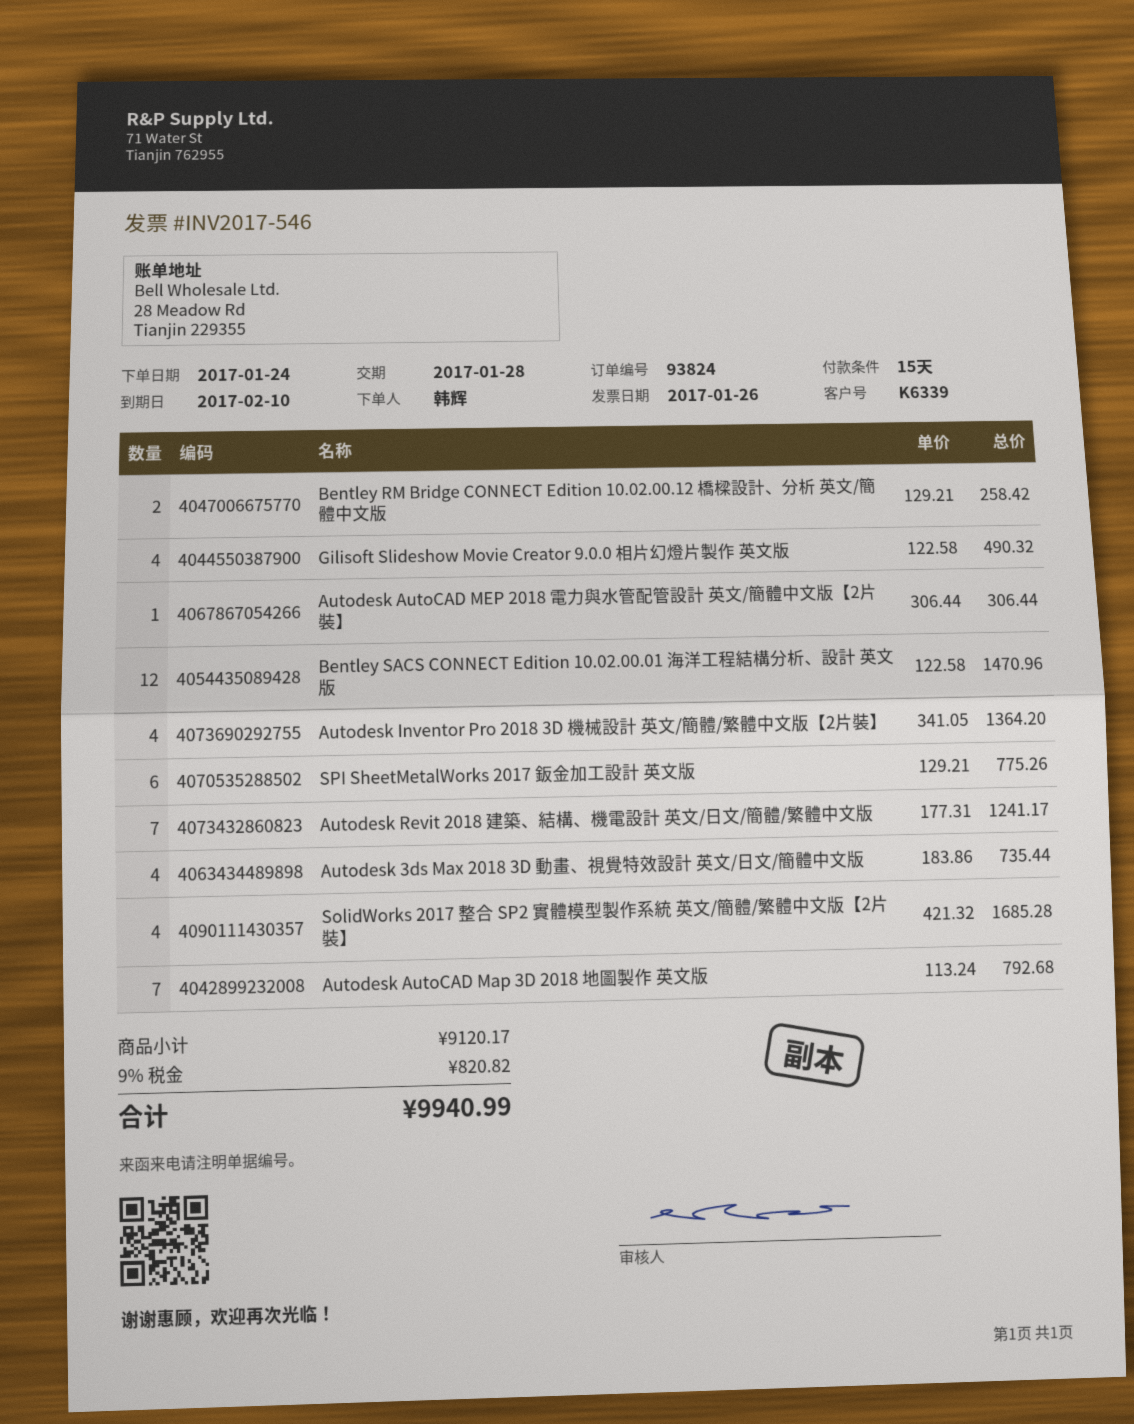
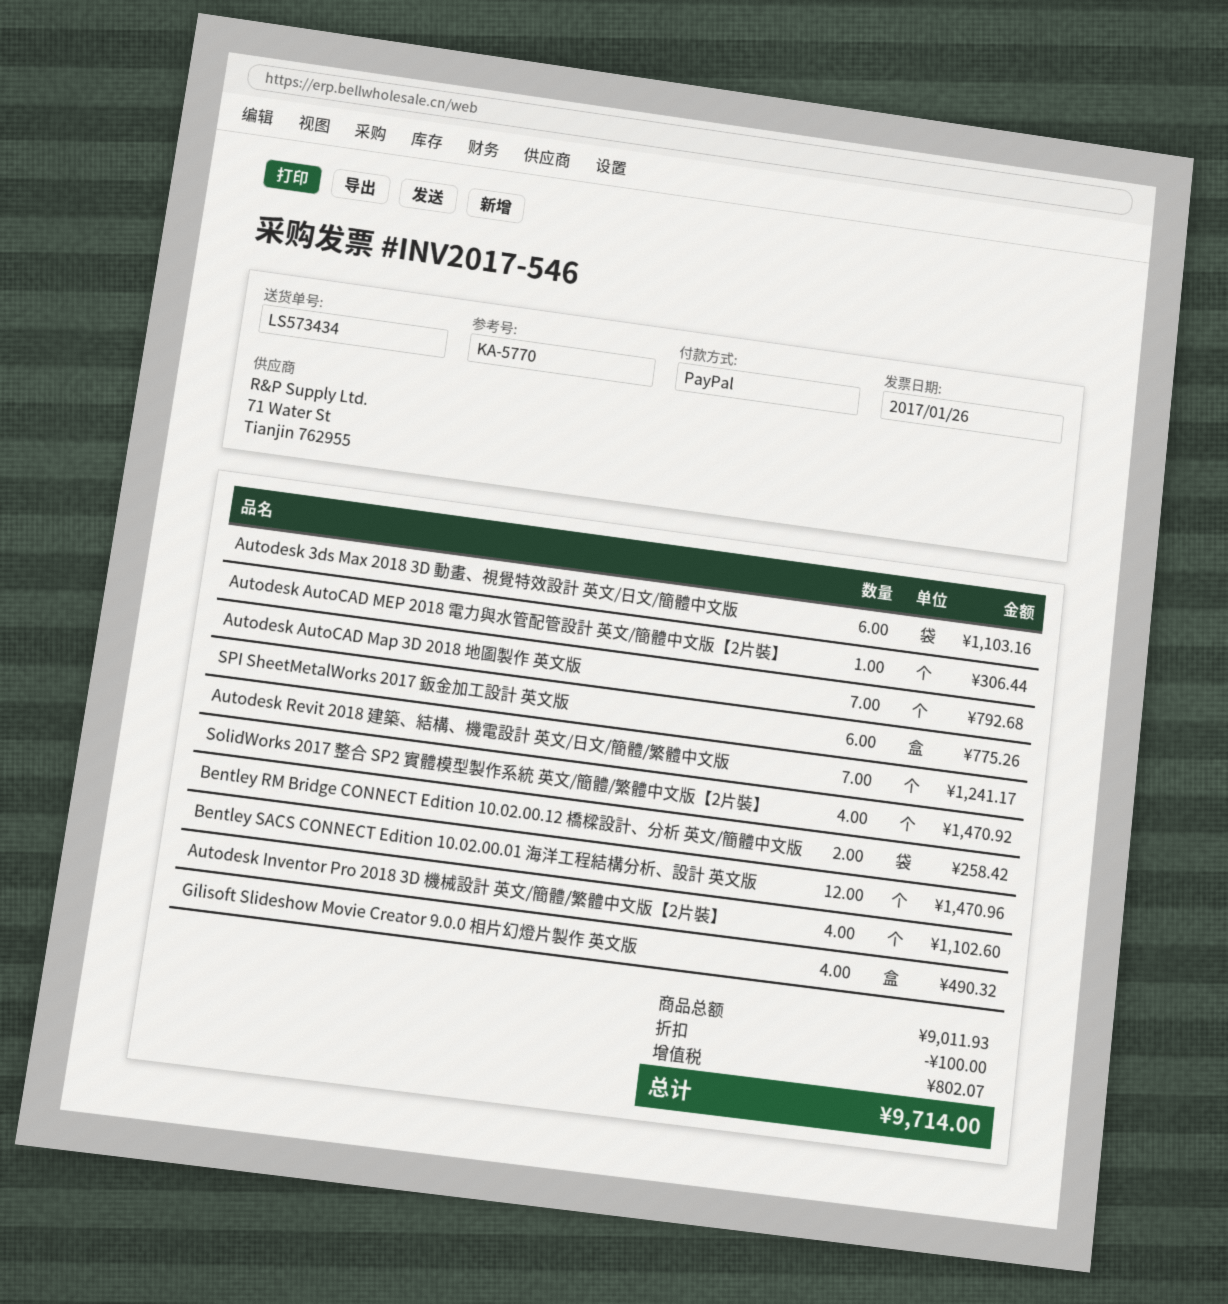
Autodesk Inventor Pro 2018 3D 機械設計 英文/簡體/繁體中文版【2片裝】: 4 for 1364.20 -> 4 for 1102.60
Autodesk 3ds Max 2018 3D 動畫、視覺特效設計 英文/日文/簡體中文版: 4 for 735.44 -> 6 for 1103.16
SolidWorks 2017 整合 SP2 實體模型製作系統 英文/簡體/繁體中文版【2片裝】: 4 for 1685.28 -> 4 for 1470.92
subtotal: 9120.17 -> 9011.93
discount: none -> 100.00
tax: 820.82 -> 802.07
total: 9940.99 -> 9714.00

